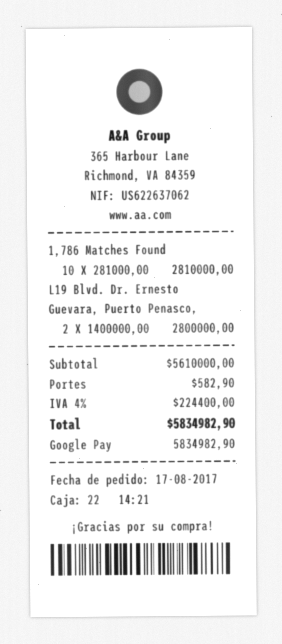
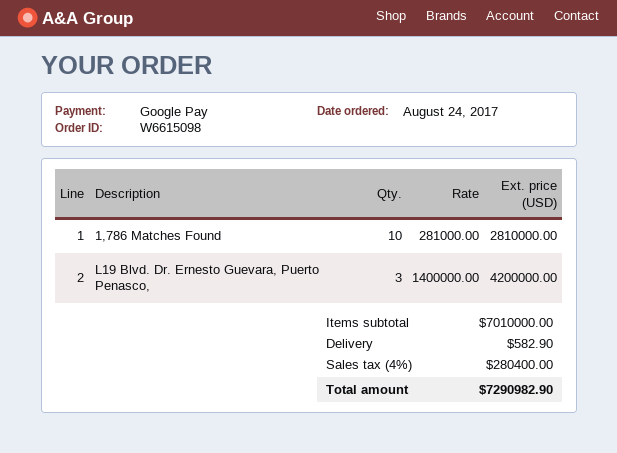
order date: 2017-08-17 -> 2017-08-24
L19 Blvd. Dr. Ernesto Guevara, Puerto Penasco,: 2 x 1400000.00 = 2800000.00 -> 3 x 1400000.00 = 4200000.00
subtotal: 5610000.00 -> 7010000.00
tax: 4% = 224400.00 -> 4% = 280400.00
total: 5834982.90 -> 7290982.90

